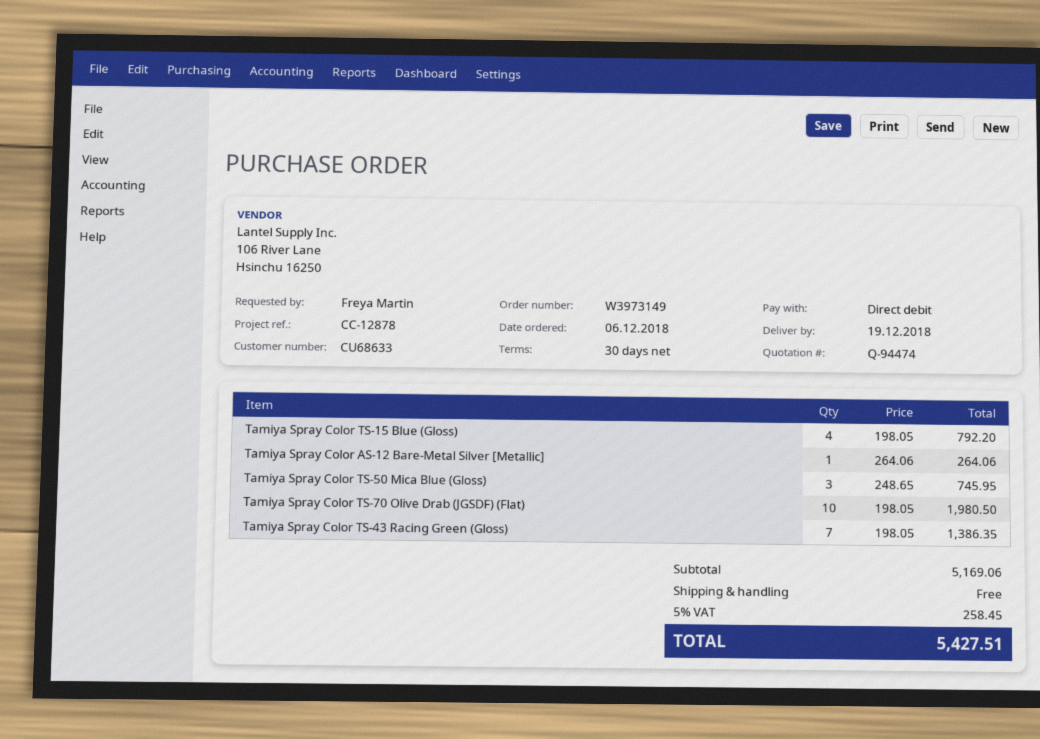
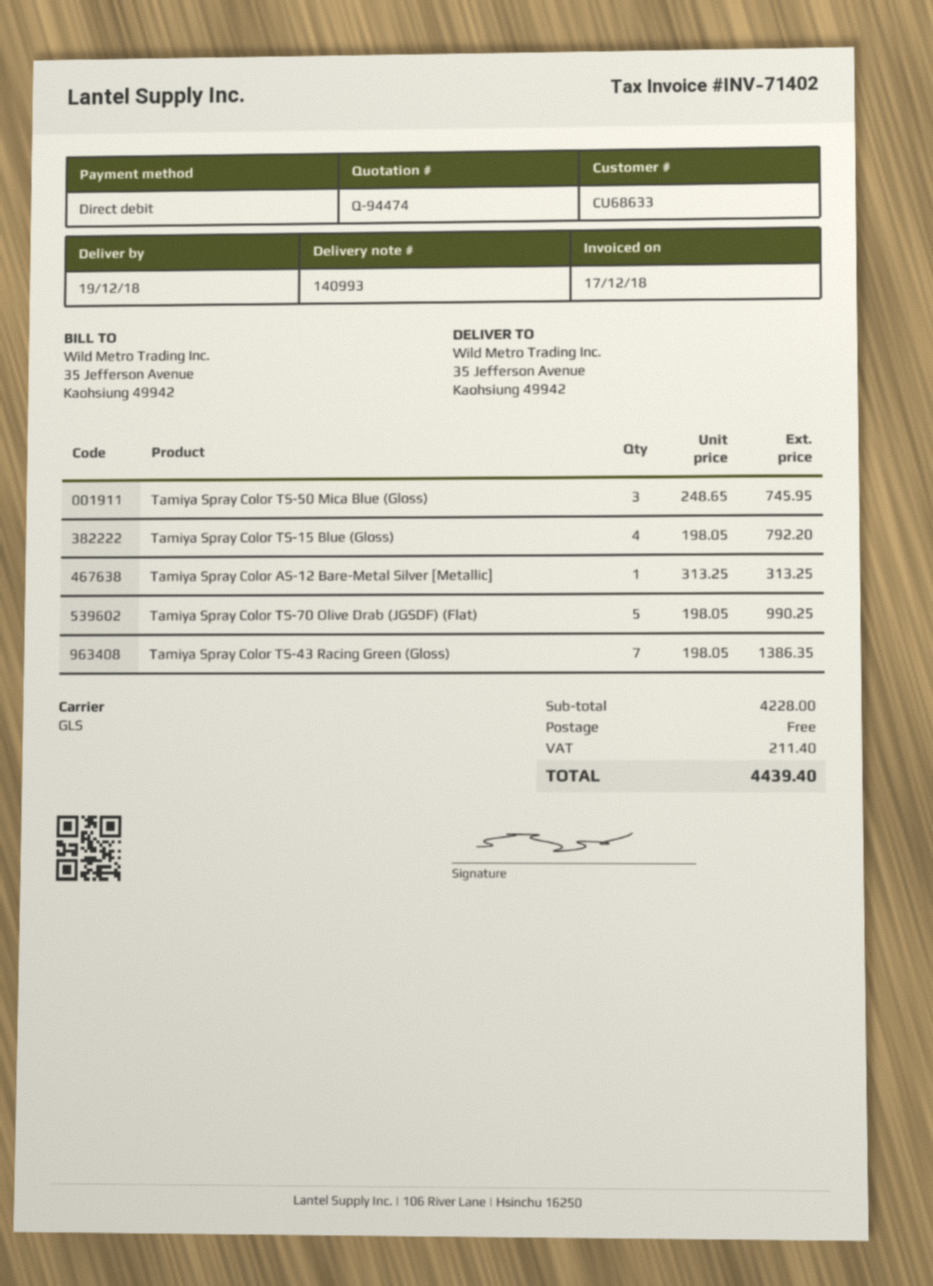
Tamiya Spray Color AS-12 Bare-Metal Silver [Metallic]: 1 x 264.06 = 264.06 -> 1 x 313.25 = 313.25
Tamiya Spray Color TS-70 Olive Drab (JGSDF) (Flat): 10 x 198.05 = 1980.50 -> 5 x 198.05 = 990.25
subtotal: 5169.06 -> 4228.00
tax: 258.45 -> 211.40
total: 5427.51 -> 4439.40

